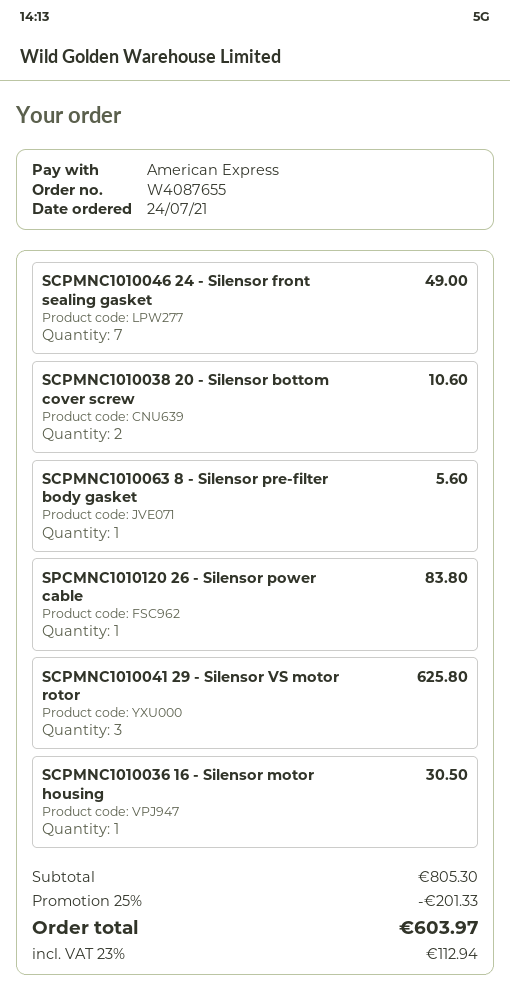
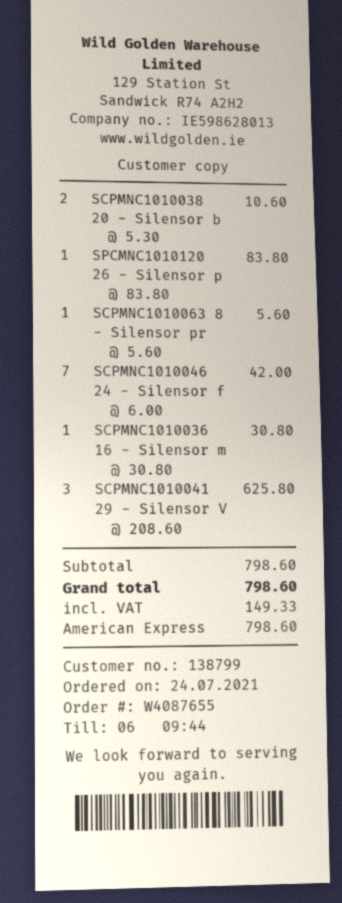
SCPMNC1010046 24 - Silensor front sealing gasket: 7 for 49.00 -> 7 for 42.00
SCPMNC1010036 16 - Silensor motor housing: 1 for 30.50 -> 1 for 30.80
subtotal: 805.30 -> 798.60
discount: 25% = 201.33 -> none
tax: 112.94 -> 149.33
total: 603.97 -> 798.60

